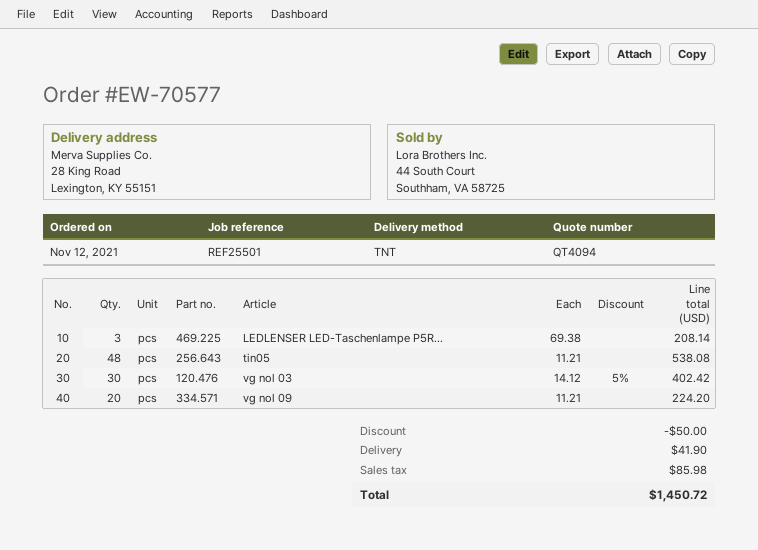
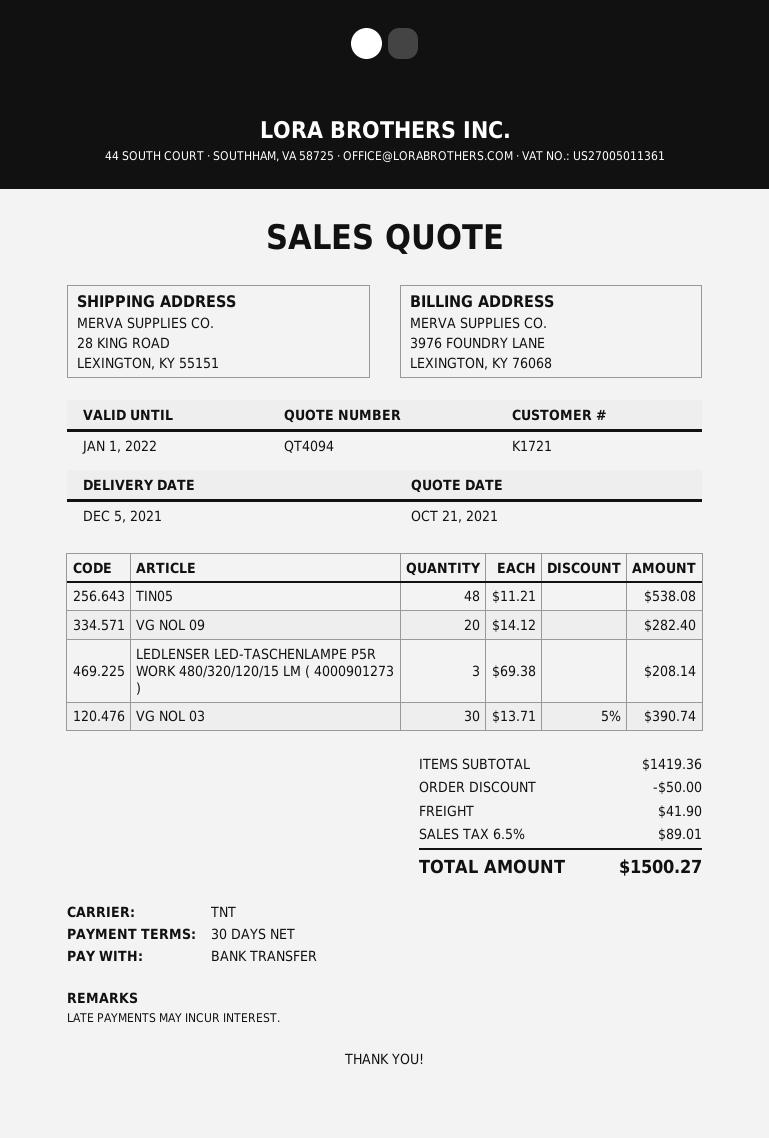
vg nol 03: 30 x 14.12 - 5% = 402.42 -> 30 x 13.71 - 5% = 390.74
vg nol 09: 20 x 11.21 = 224.20 -> 20 x 14.12 = 282.40
tax: 85.98 -> 89.01
total: 1450.72 -> 1500.27

